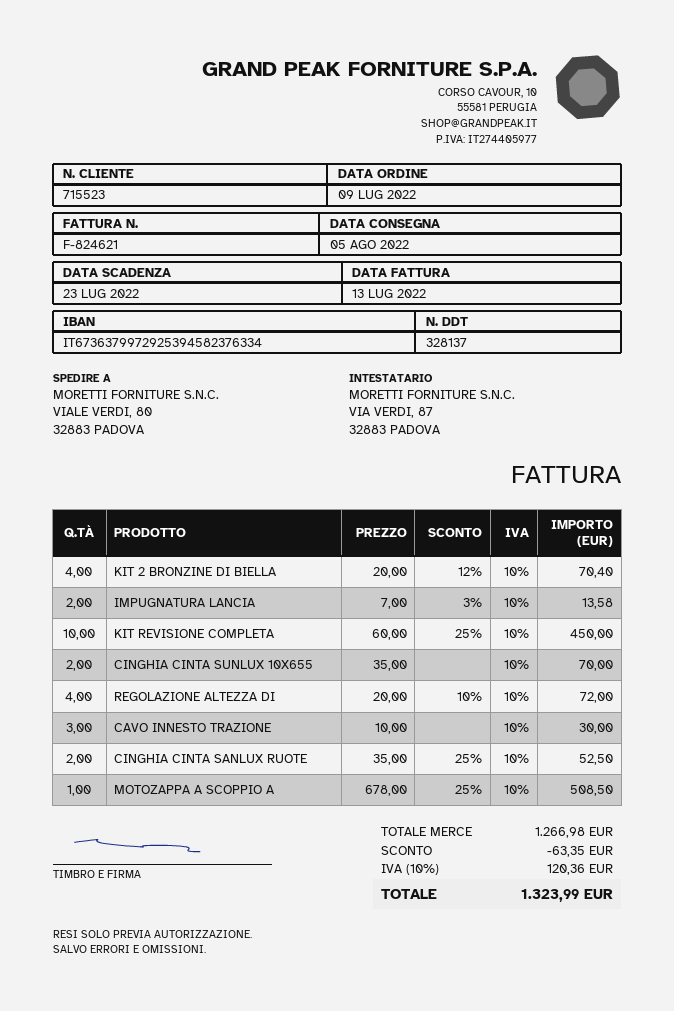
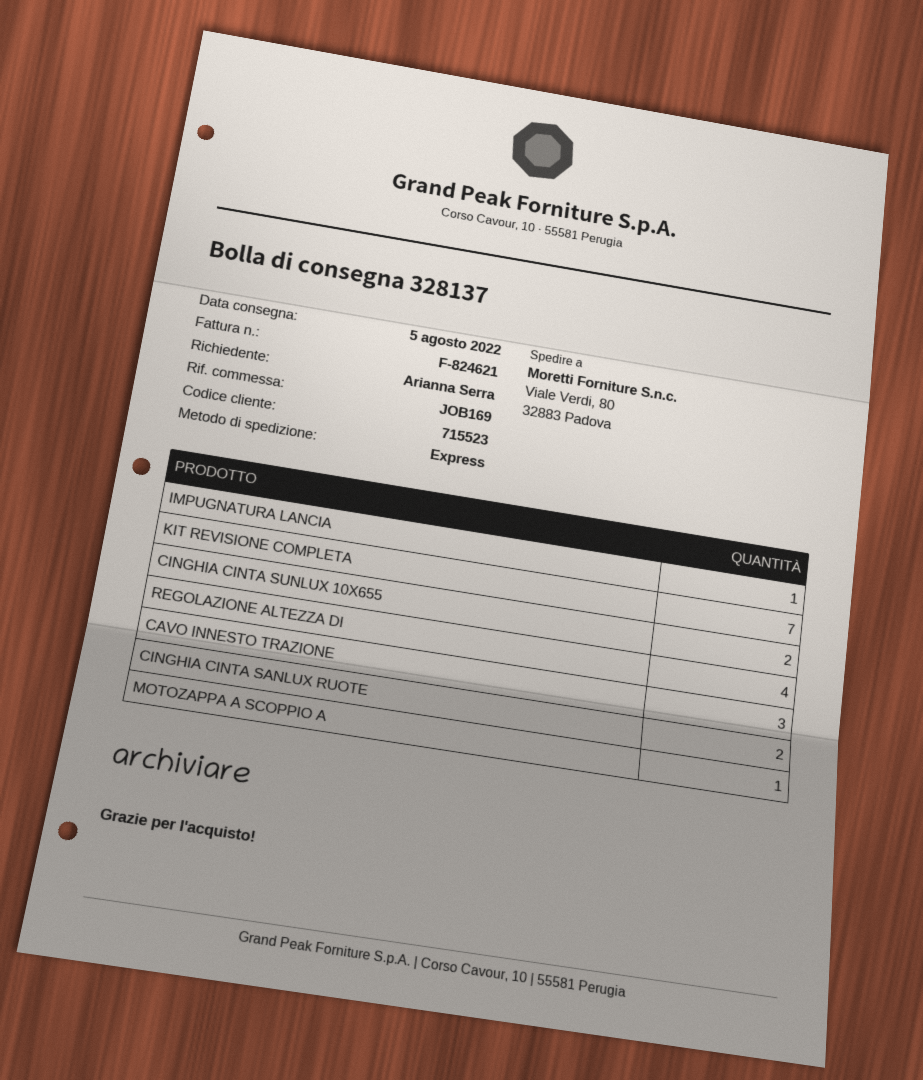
KIT 2 BRONZINE DI BIELLA: 4 -> none
IMPUGNATURA LANCIA: 2 -> 1
KIT REVISIONE COMPLETA: 10 -> 7

